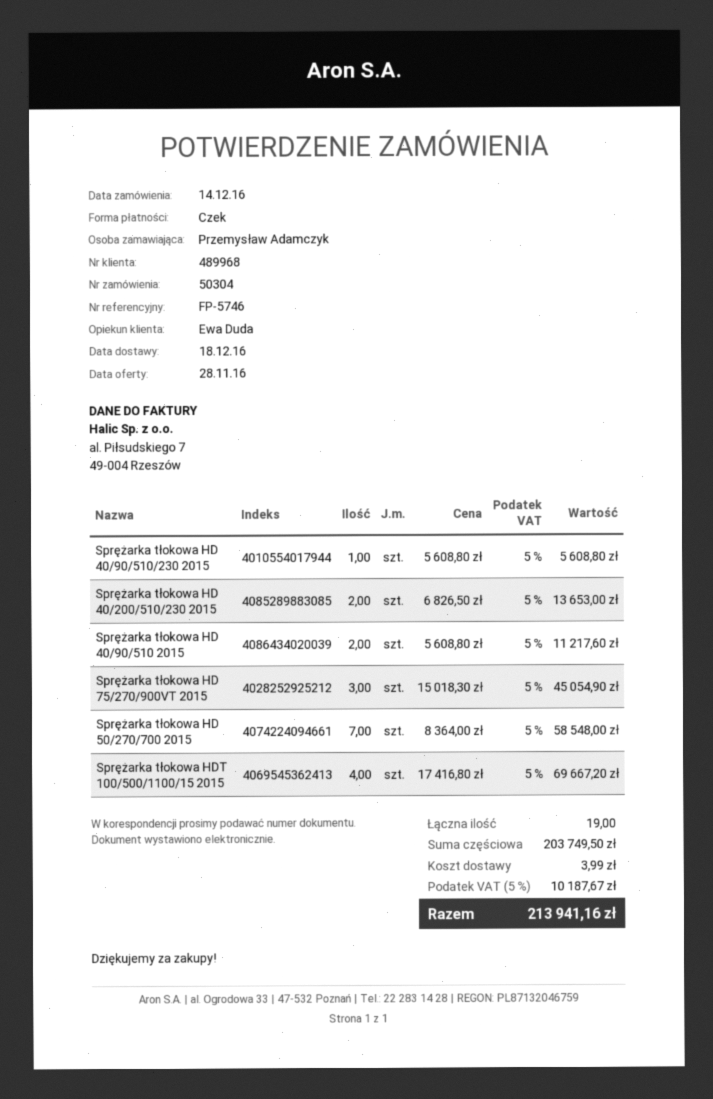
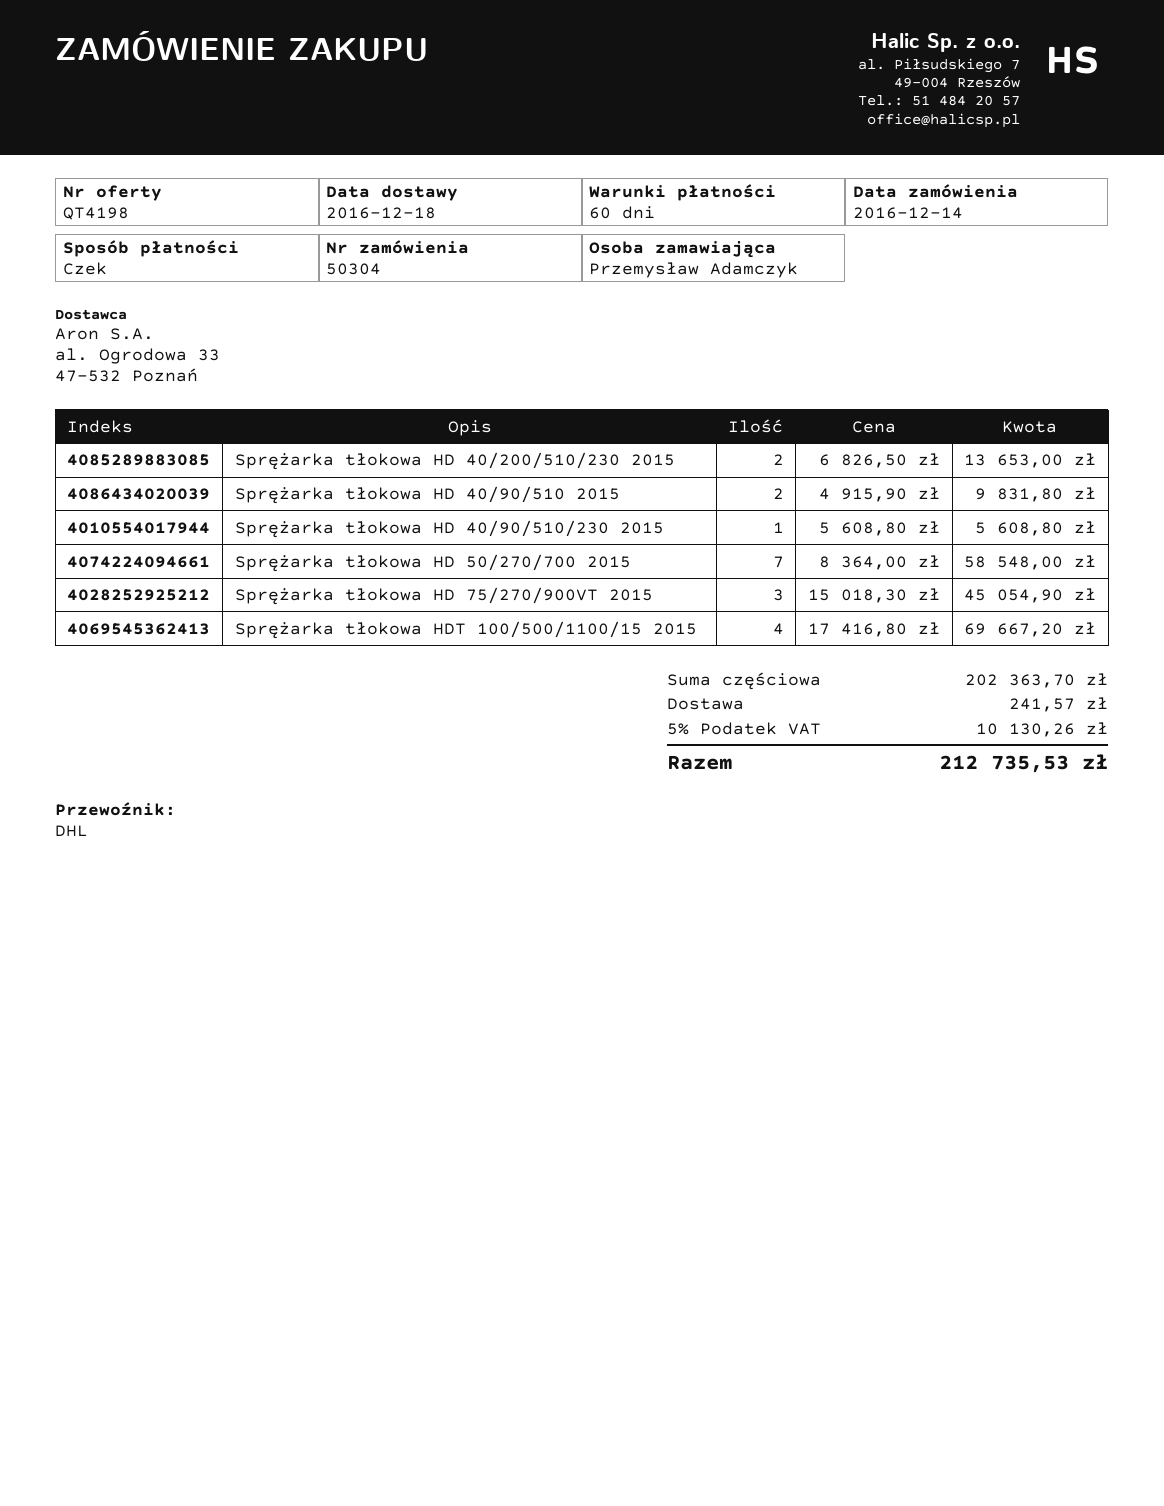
Sprężarka tłokowa HD 40/90/510 2015: 2 x 5608.80 = 11217.60 -> 2 x 4915.90 = 9831.80
subtotal: 203749.50 -> 202363.70
shipping: 3.99 -> 241.57
tax: 5% = 10187.67 -> 5% = 10130.26
total: 213941.16 -> 212735.53

